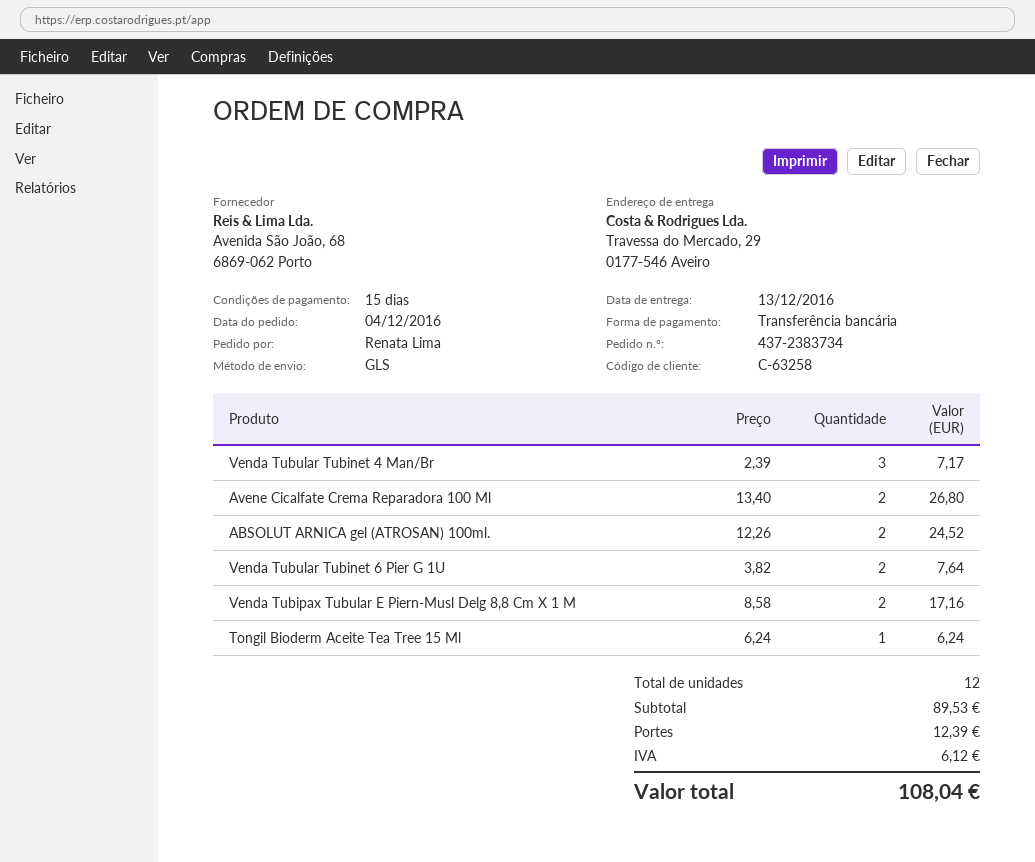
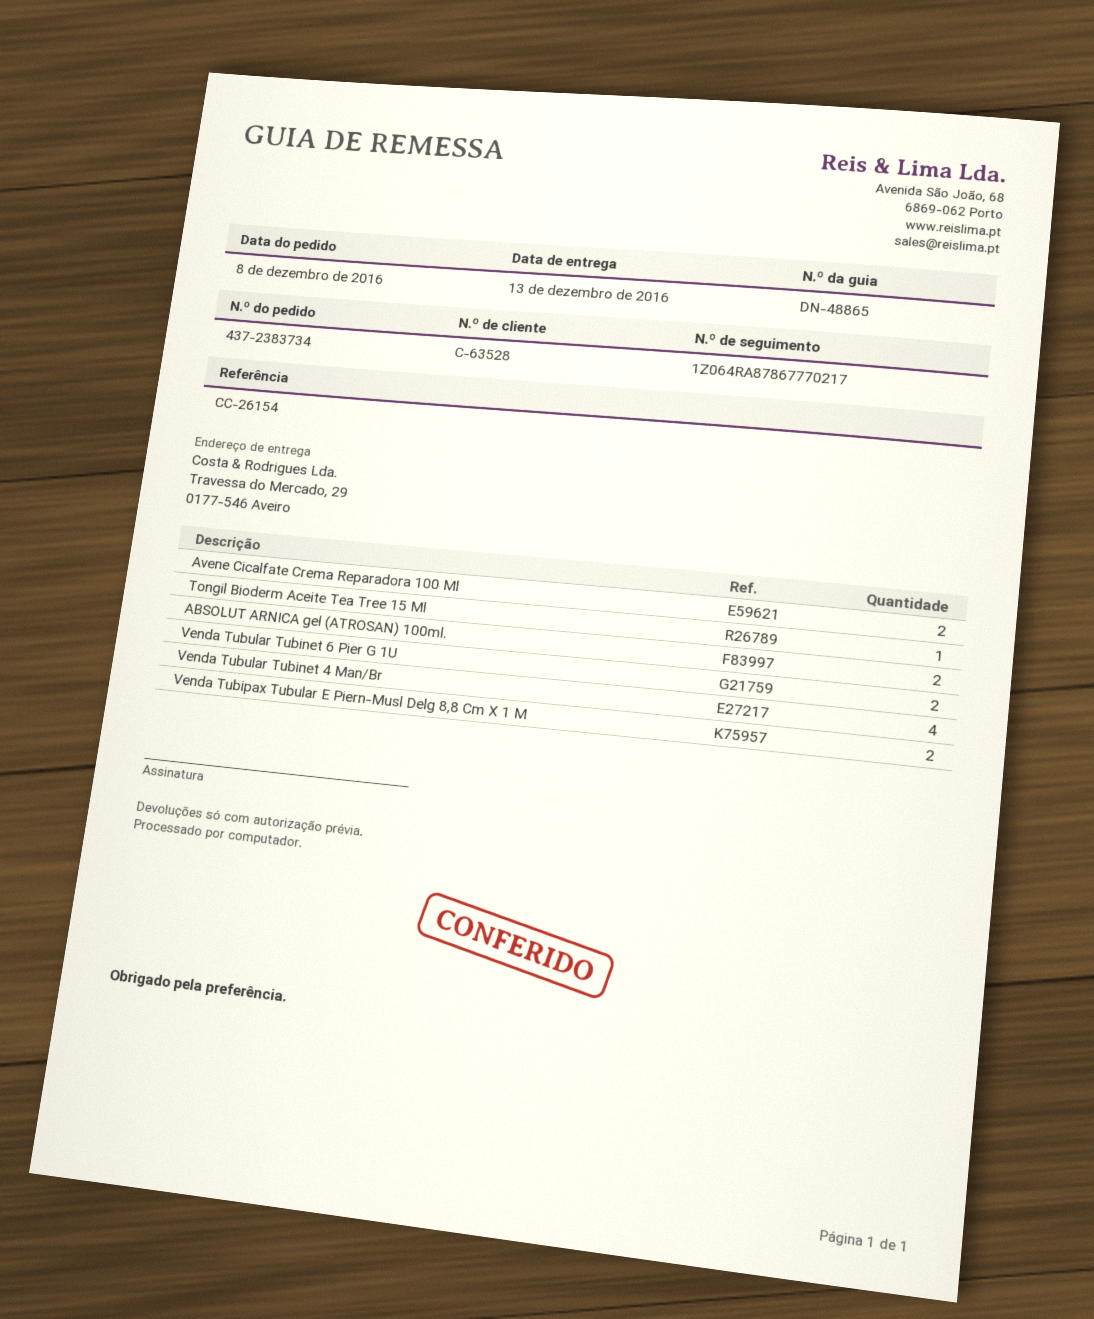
order date: 2016-12-04 -> 2016-12-08
customer number: C-63258 -> C-63528
Venda Tubular Tubinet 4 Man/Br: 3 -> 4

